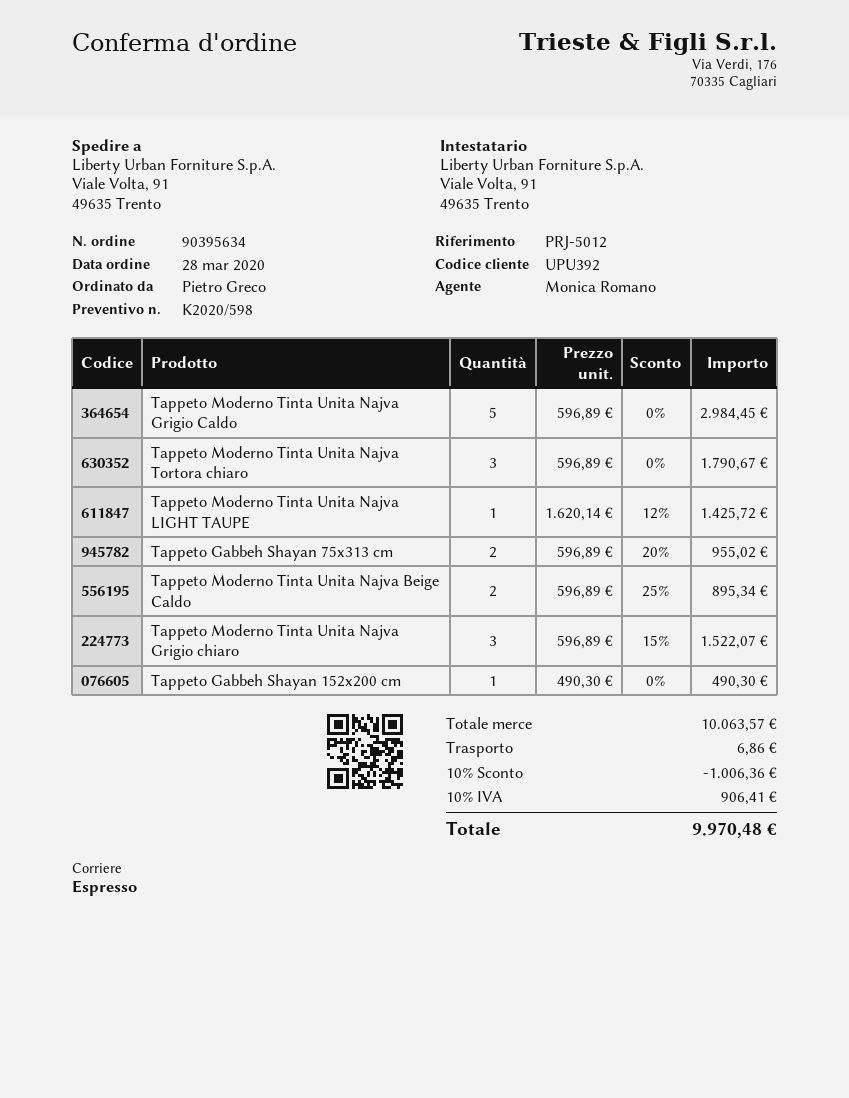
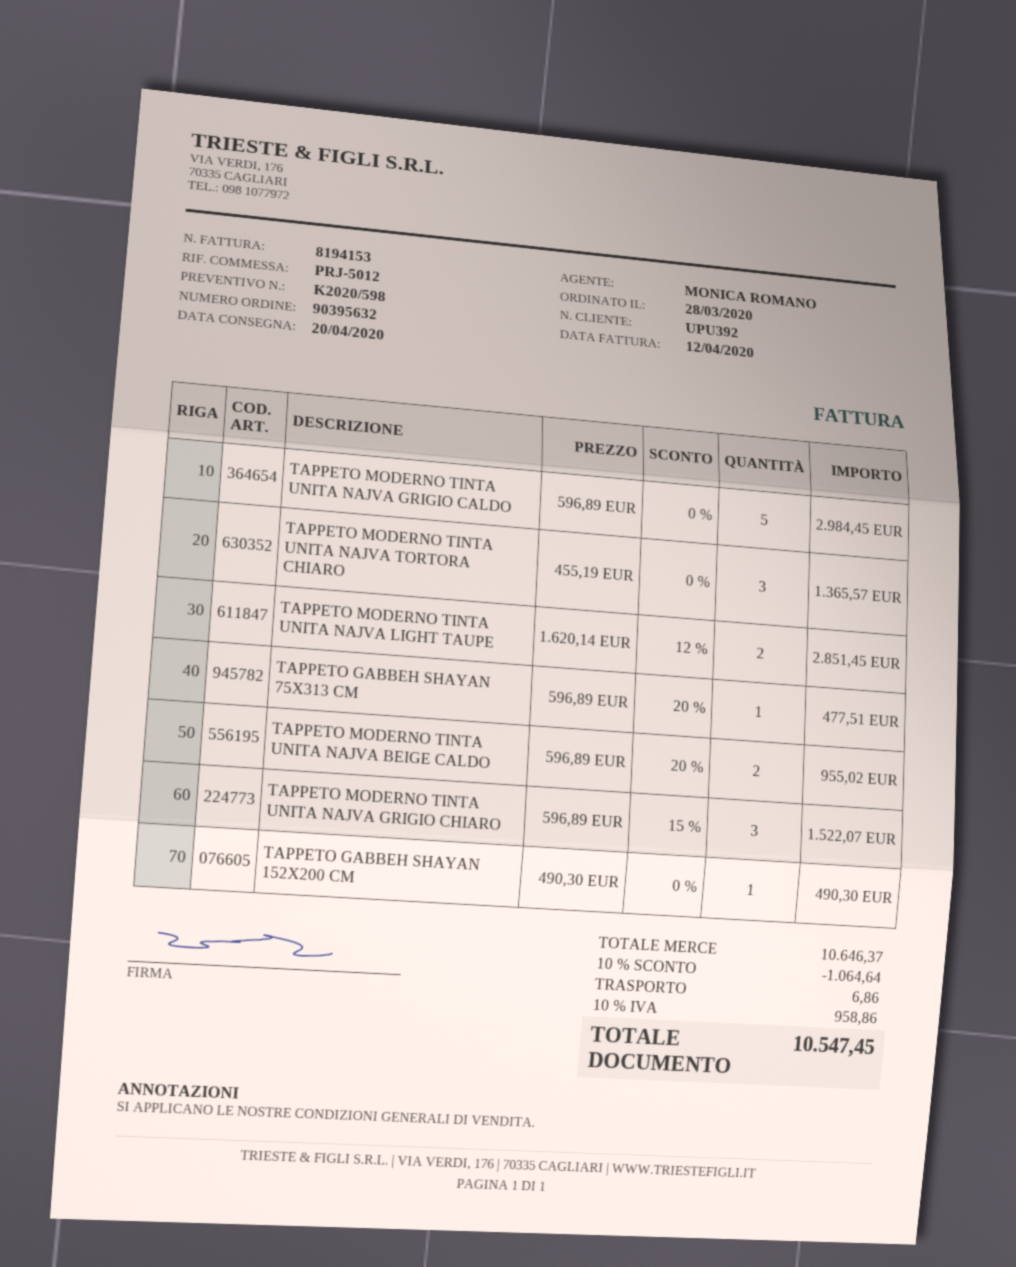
order number: 90395634 -> 90395632
Tappeto Moderno Tinta Unita Najva Tortora chiaro: 3 x 596.89 = 1790.67 -> 3 x 455.19 = 1365.57
Tappeto Moderno Tinta Unita Najva LIGHT TAUPE: 1 x 1620.14 - 12% = 1425.72 -> 2 x 1620.14 - 12% = 2851.45
Tappeto Gabbeh Shayan 75x313 cm: 2 x 596.89 - 20% = 955.02 -> 1 x 596.89 - 20% = 477.51
Tappeto Moderno Tinta Unita Najva Beige Caldo: 2 x 596.89 - 25% = 895.34 -> 2 x 596.89 - 20% = 955.02
subtotal: 10063.57 -> 10646.37
discount: 10% = 1006.36 -> 10% = 1064.64
tax: 10% = 906.41 -> 10% = 958.86
total: 9970.48 -> 10547.45

